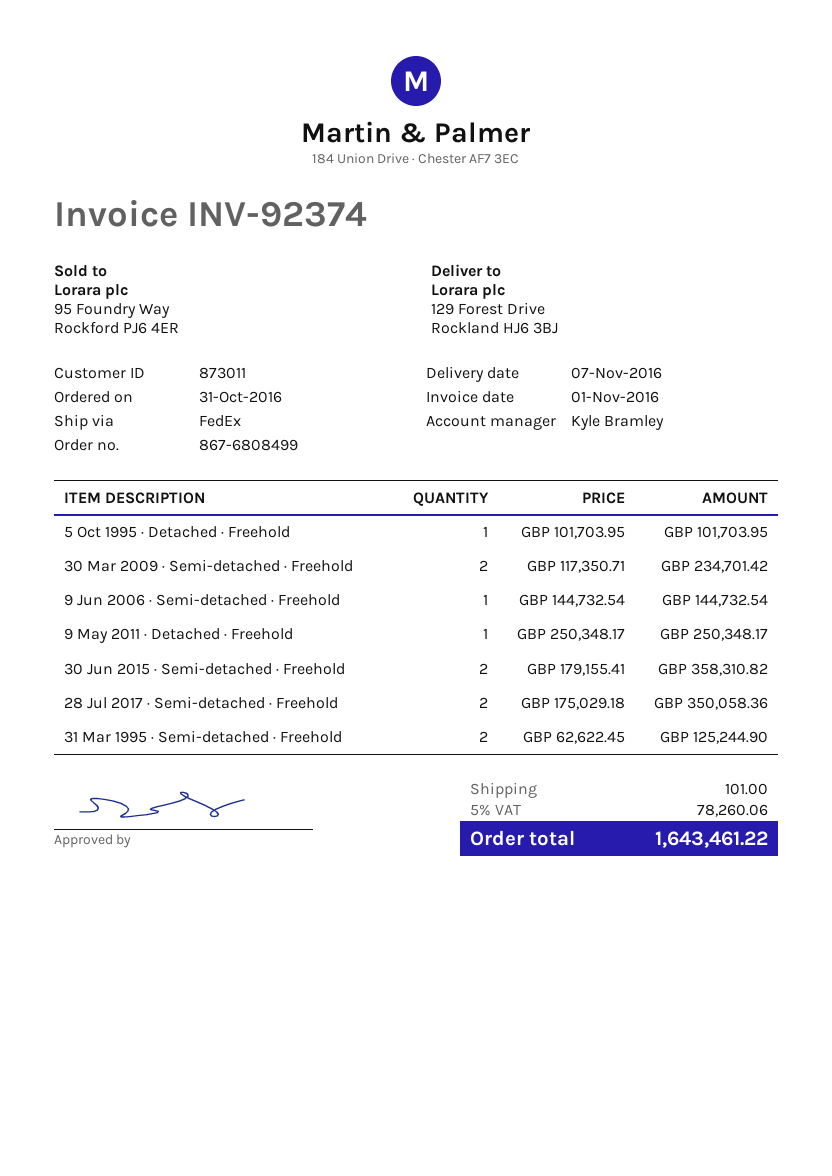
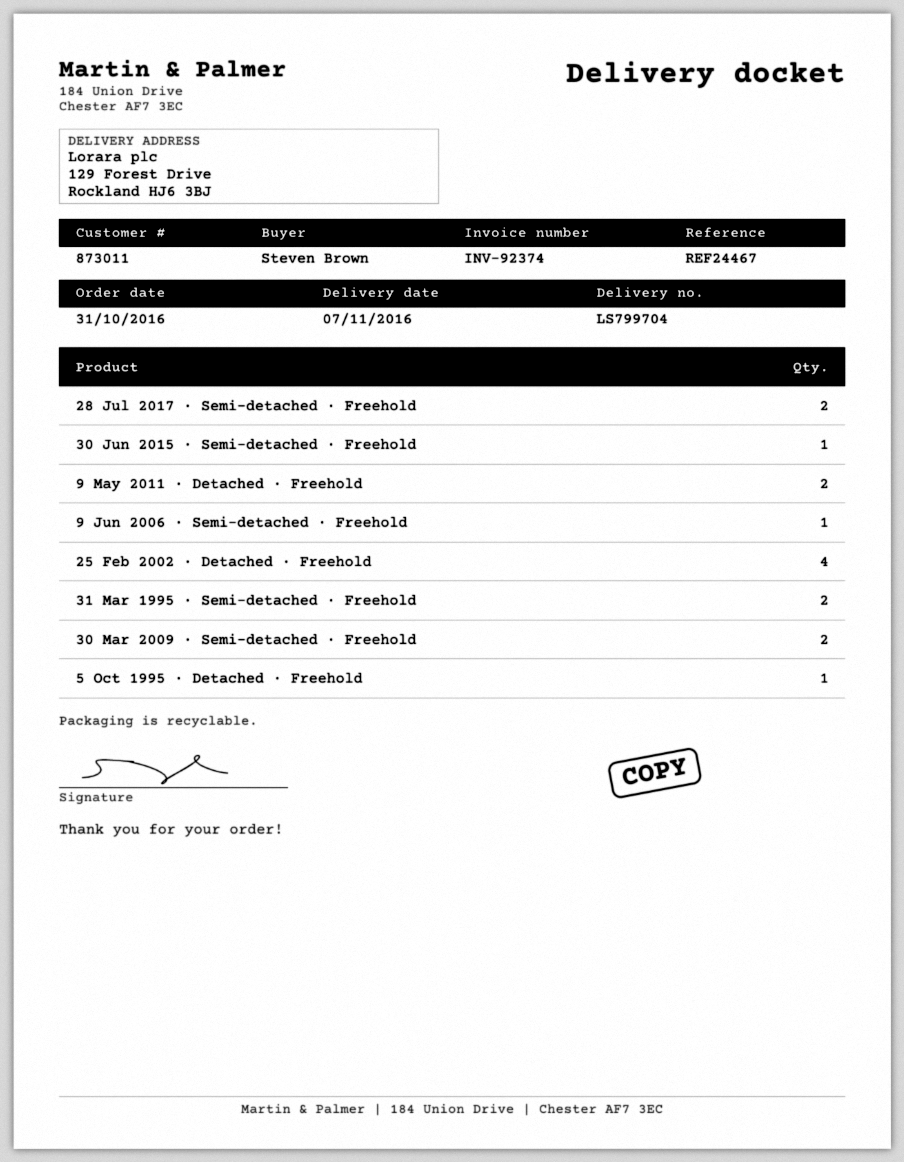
9 May 2011 · Detached · Freehold: 1 -> 2
30 Jun 2015 · Semi-detached · Freehold: 2 -> 1
25 Feb 2002 · Detached · Freehold: none -> 4

